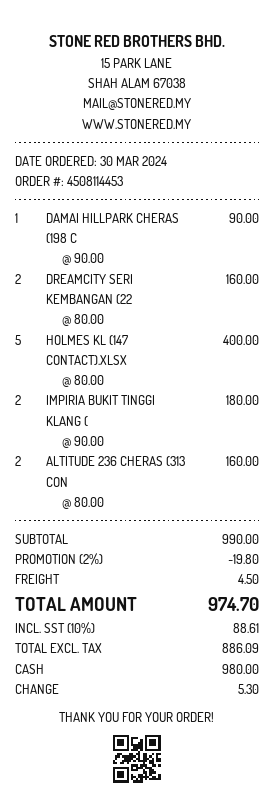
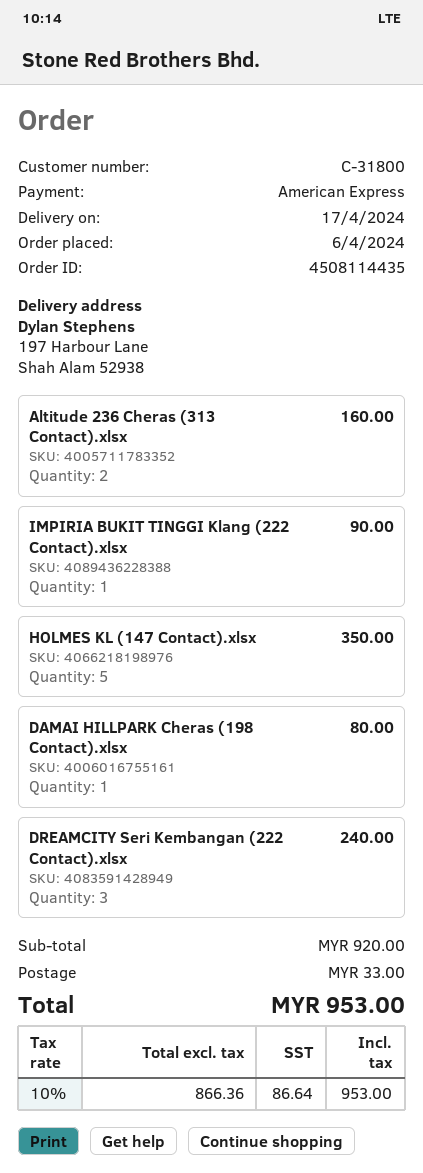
order number: 4508114453 -> 4508114435
order date: 2024-03-30 -> 2024-04-06
payment method: cash -> American Express
DAMAI HILLPARK CHERAS (198 C: 1 for 90.00 -> 1 for 80.00
DREAMCITY SERI KEMBANGAN (22: 2 for 160.00 -> 3 for 240.00
HOLMES KL (147 CONTACT).XLSX: 5 for 400.00 -> 5 for 350.00
IMPIRIA BUKIT TINGGI KLANG (: 2 for 180.00 -> 1 for 90.00
subtotal: 990.00 -> 920.00
discount: 2% = 19.80 -> none
shipping: 4.50 -> 33.00
net: 886.09 -> 866.36
tax: 10% = 88.61 -> 10% = 86.64
total: 974.70 -> 953.00

